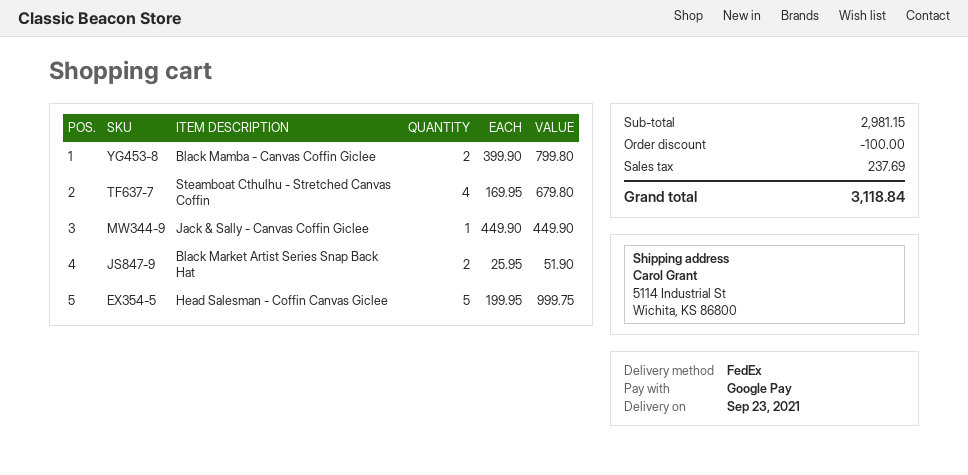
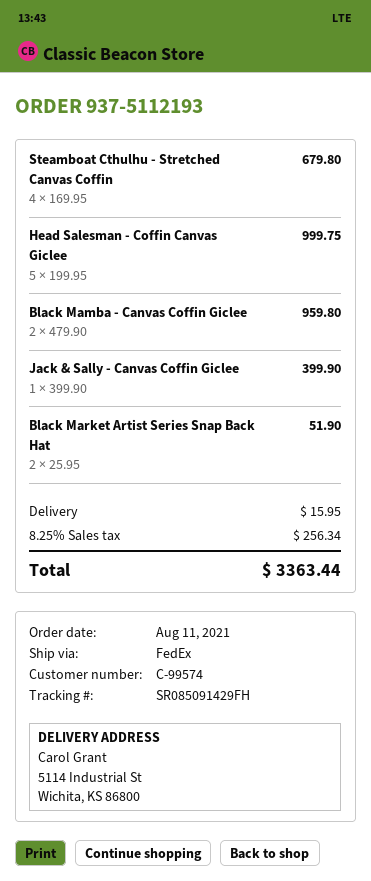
Black Mamba - Canvas Coffin Giclee: 2 x 399.90 = 799.80 -> 2 x 479.90 = 959.80
Jack & Sally - Canvas Coffin Giclee: 1 x 449.90 = 449.90 -> 1 x 399.90 = 399.90
discount: 100.00 -> none
shipping: none -> 15.95
tax: 237.69 -> 256.34
total: 3118.84 -> 3363.44

